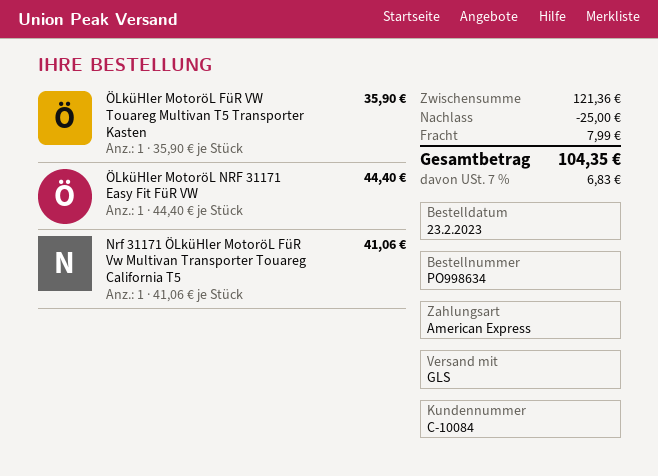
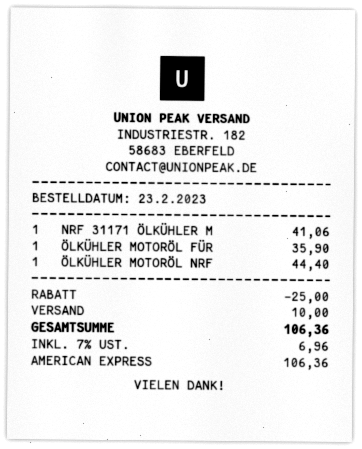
shipping: 7.99 -> 10.00
tax: 7% = 6.83 -> 7% = 6.96
total: 104.35 -> 106.36

